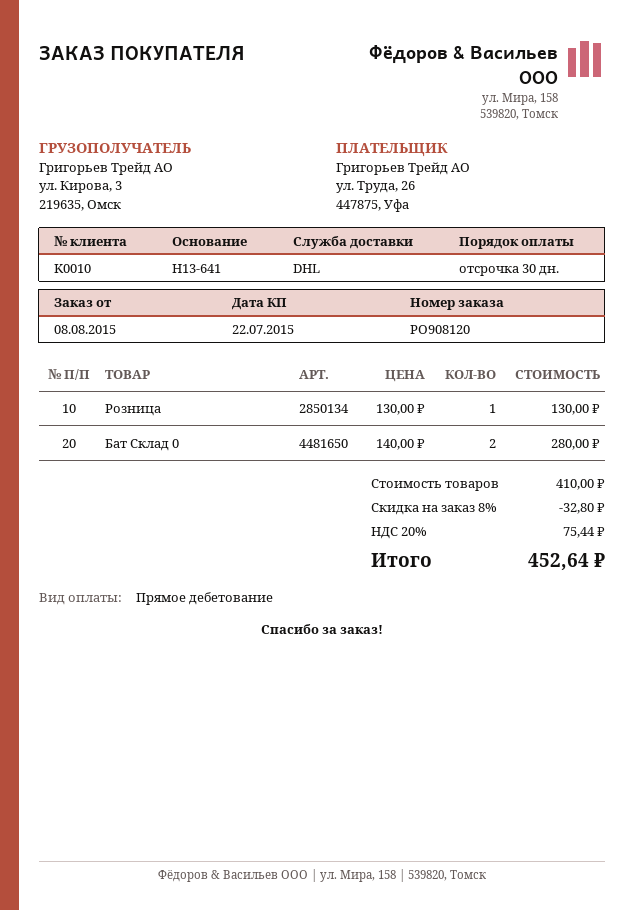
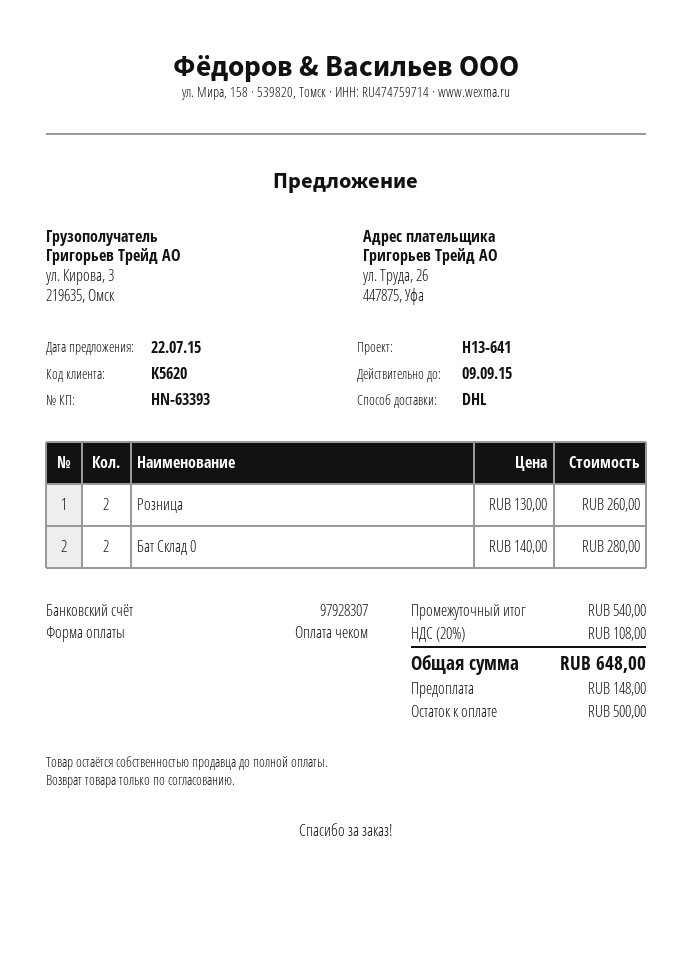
customer number: K0010 -> K5620
payment method: direct debit -> cheque
Розница: 1 x 130.00 = 130.00 -> 2 x 130.00 = 260.00
subtotal: 410.00 -> 540.00
discount: 8% = 32.80 -> none
tax: 20% = 75.44 -> 20% = 108.00
total: 452.64 -> 648.00

